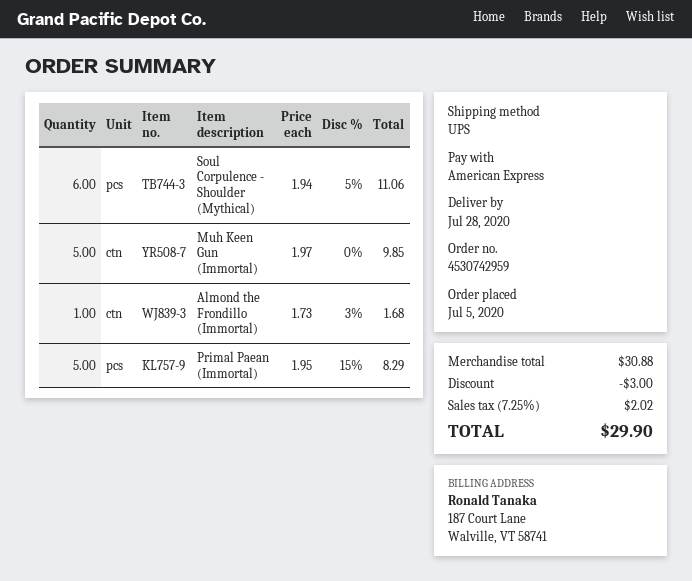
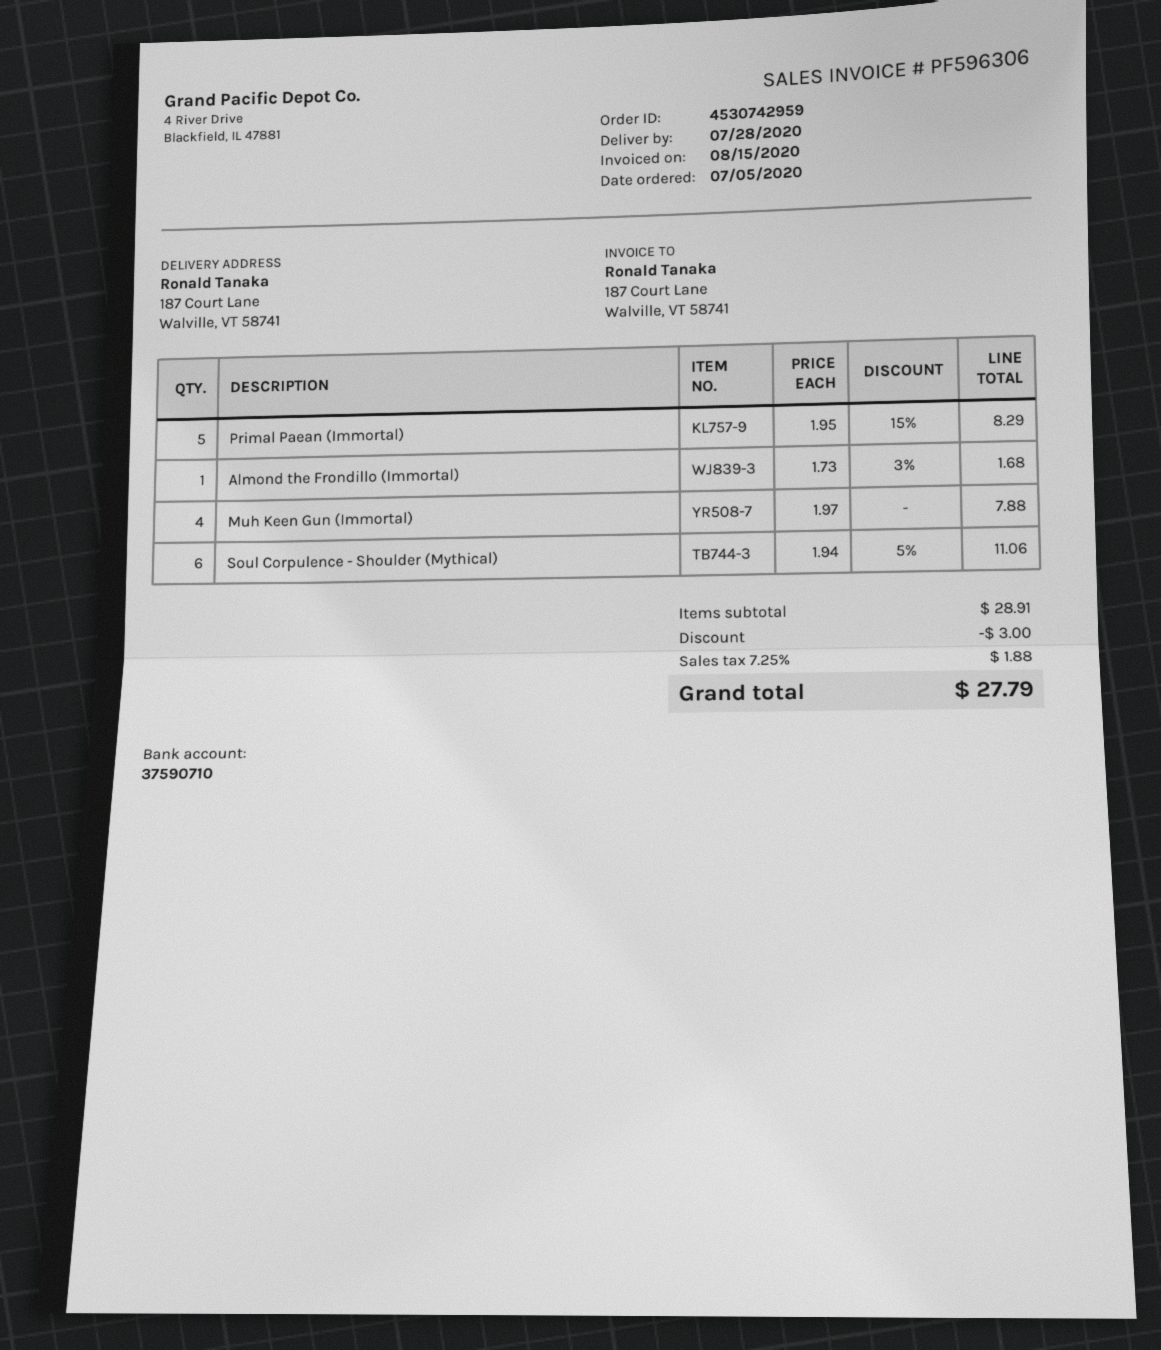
Muh Keen Gun (Immortal): 5 x 1.97 = 9.85 -> 4 x 1.97 = 7.88
subtotal: 30.88 -> 28.91
tax: 7.25% = 2.02 -> 7.25% = 1.88
total: 29.90 -> 27.79

